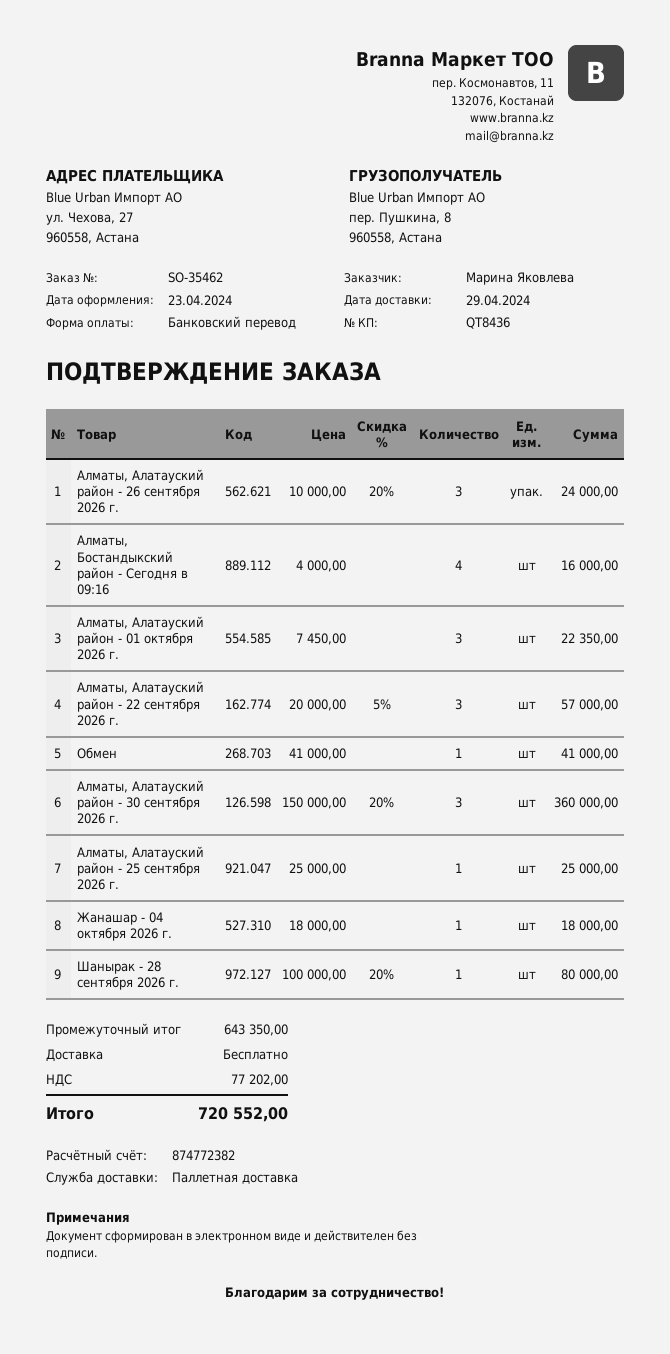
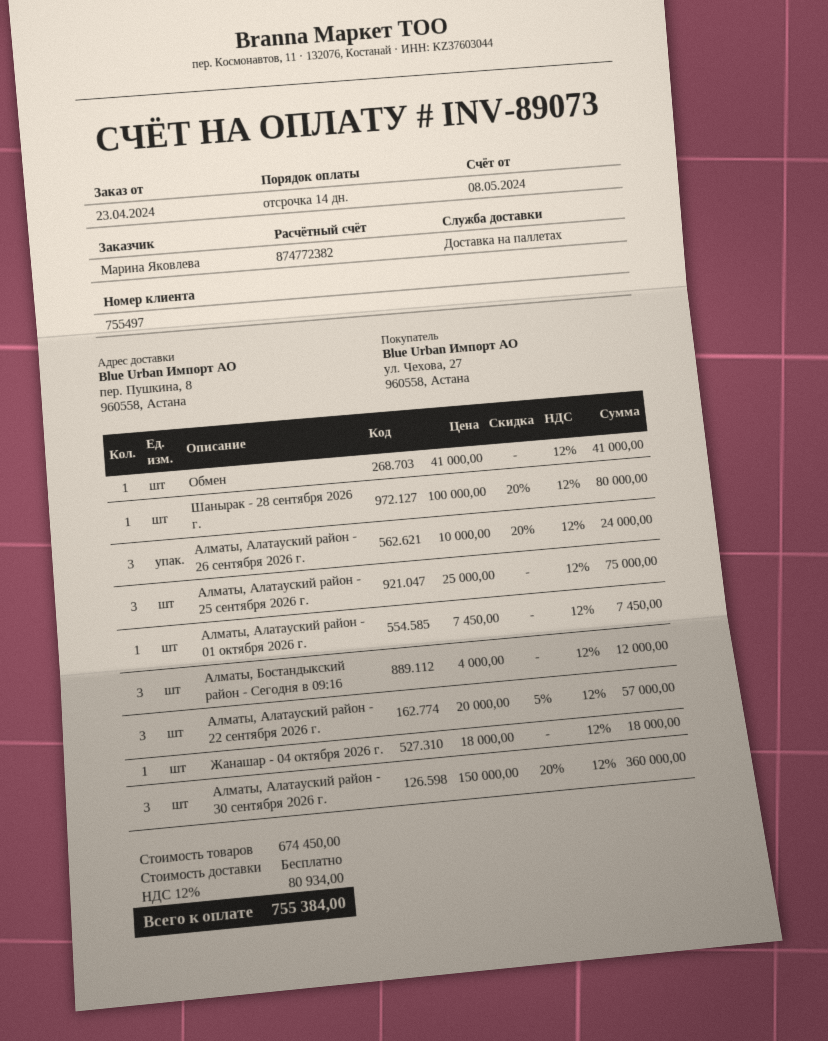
Алматы, Бостандыкский район - Сегодня в 09:16: 4 x 4000.00 = 16000.00 -> 3 x 4000.00 = 12000.00
Алматы, Алатауский район - 01 октября 2026 г.: 3 x 7450.00 = 22350.00 -> 1 x 7450.00 = 7450.00
Алматы, Алатауский район - 25 сентября 2026 г.: 1 x 25000.00 = 25000.00 -> 3 x 25000.00 = 75000.00
subtotal: 643350.00 -> 674450.00
tax: 77202.00 -> 80934.00
total: 720552.00 -> 755384.00

